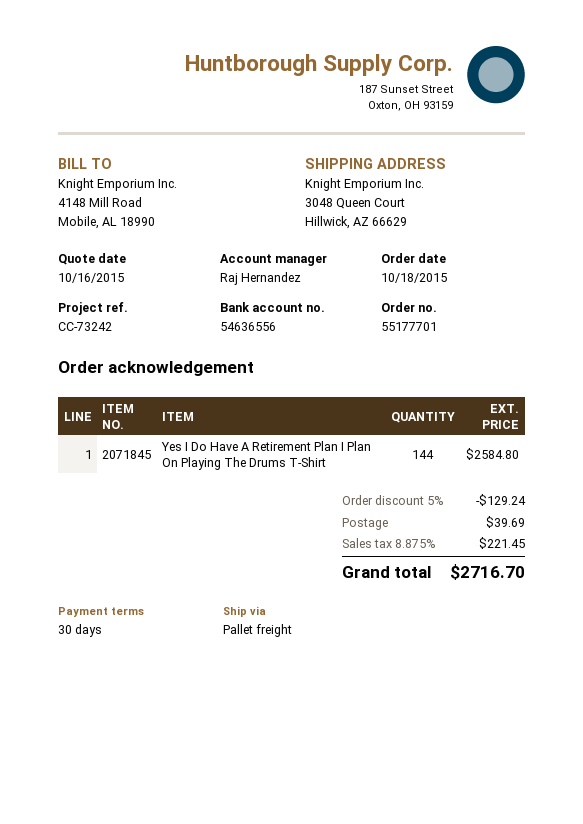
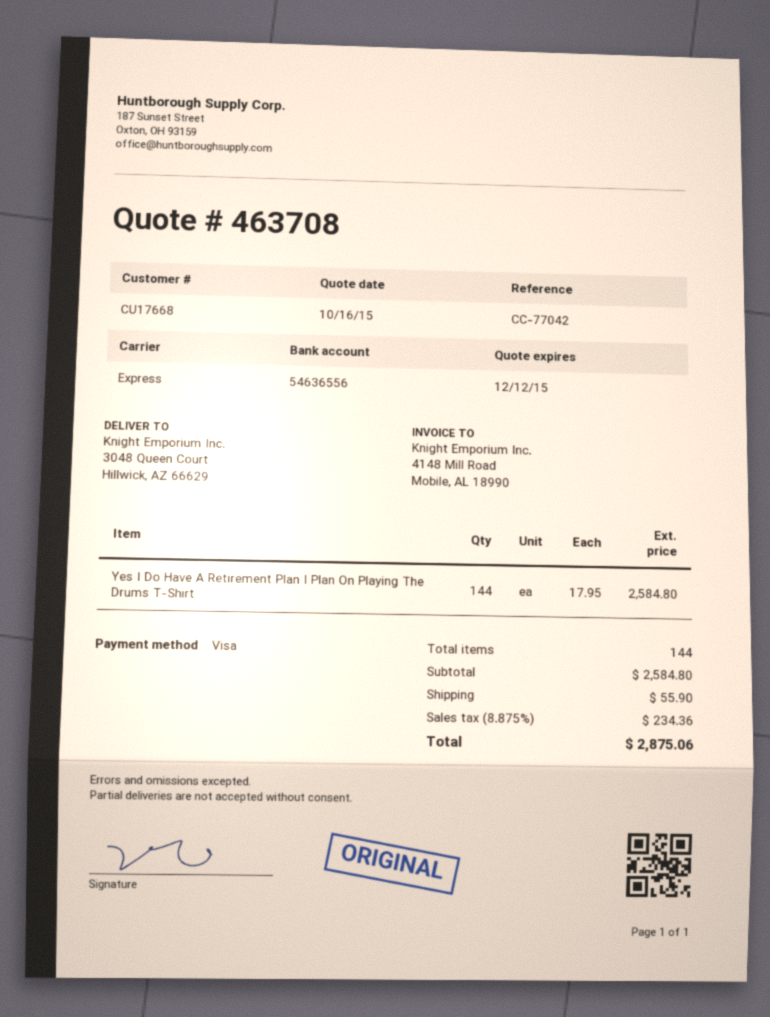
reference: CC-73242 -> CC-77042
shipping method: pallet freight -> express
discount: 5% = 129.24 -> none
shipping: 39.69 -> 55.90
tax: 8.875% = 221.45 -> 8.875% = 234.36
total: 2716.70 -> 2875.06

